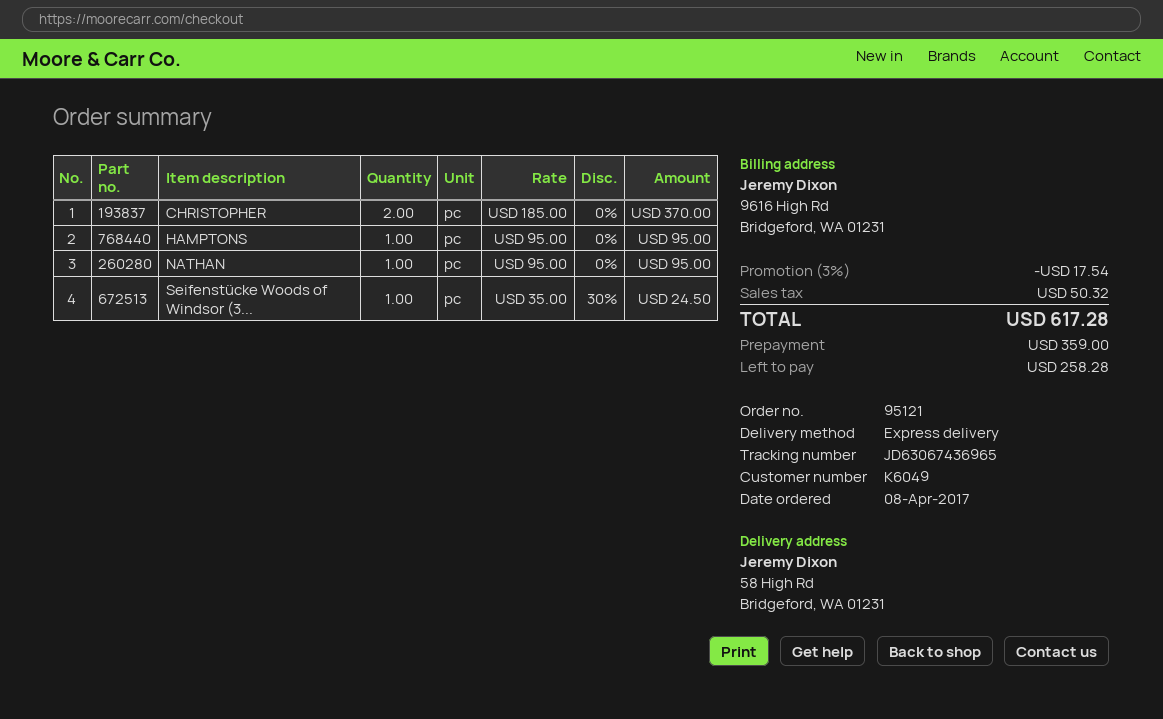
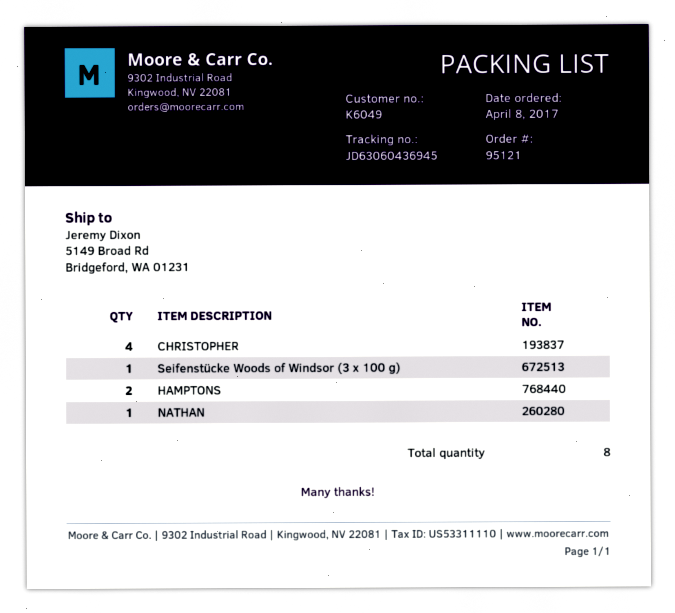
tracking number: JD63067436965 -> JD63060436945
ship to: 58 High Rd, Bridgeford, WA 01231 -> 5149 Broad Rd, Bridgeford, WA 01231
CHRISTOPHER: 2 -> 4
HAMPTONS: 1 -> 2

